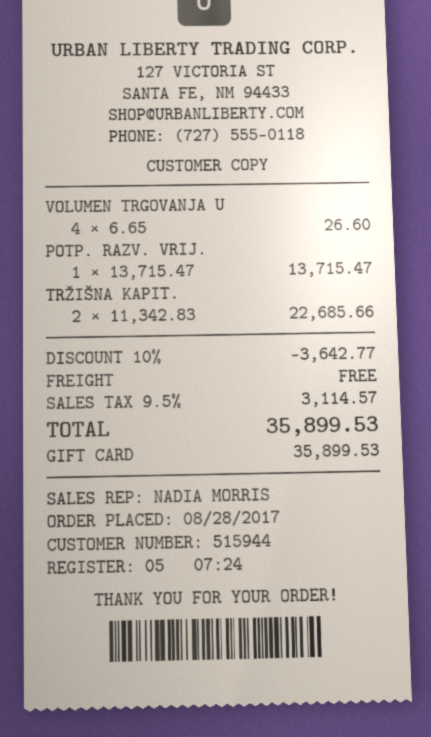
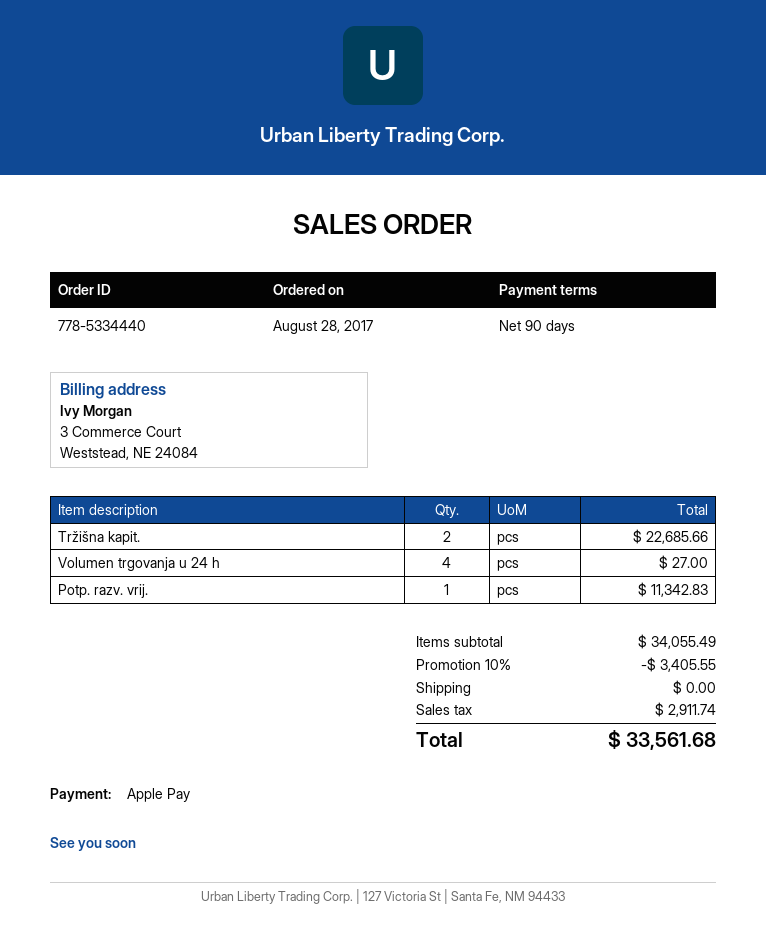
payment method: gift card -> Apple Pay
VOLUMEN TRGOVANJA U: 4 for 26.60 -> 4 for 27.00
POTP. RAZV. VRIJ.: 1 for 13715.47 -> 1 for 11342.83
discount: 10% = 3642.77 -> 10% = 3405.55
tax: 3114.57 -> 2911.74
total: 35899.53 -> 33561.68

